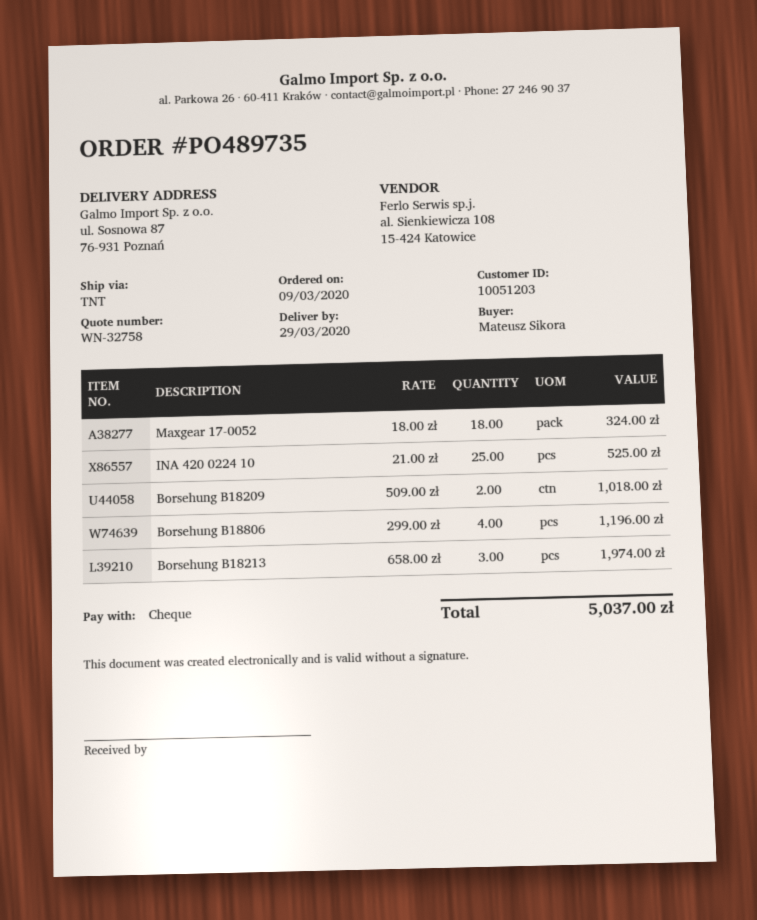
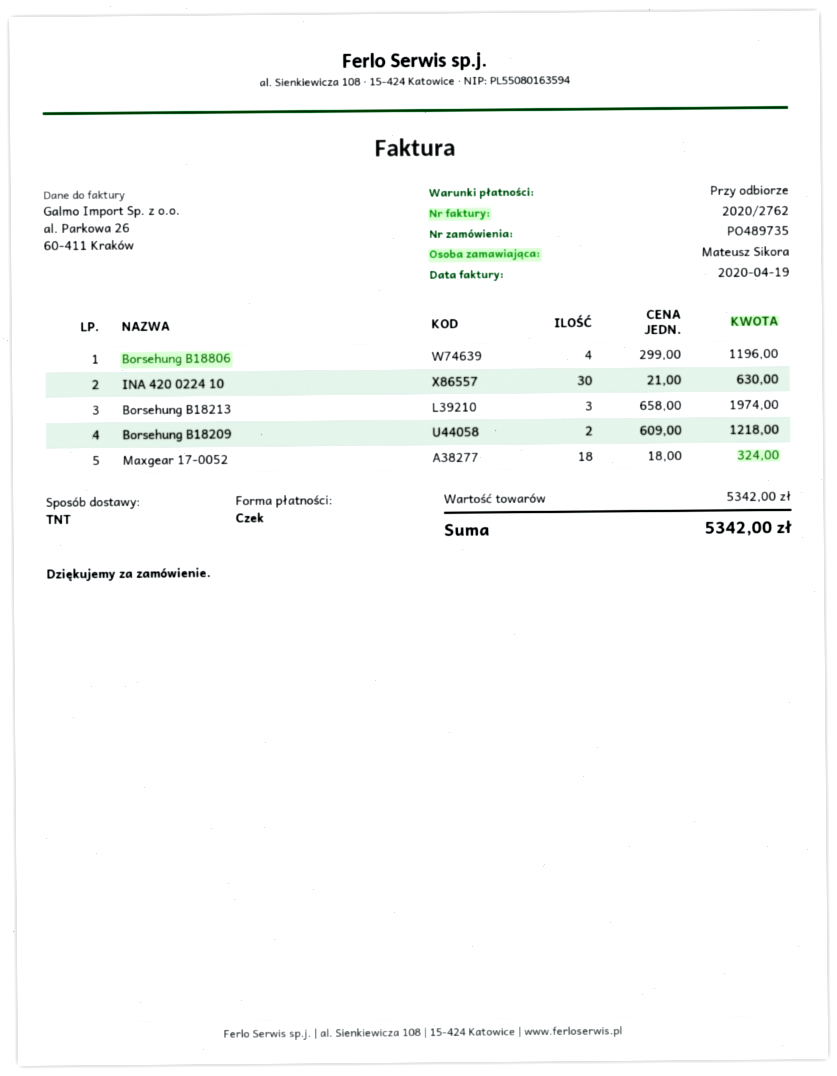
INA 420 0224 10: 25 x 21.00 = 525.00 -> 30 x 21.00 = 630.00
Borsehung B18209: 2 x 509.00 = 1018.00 -> 2 x 609.00 = 1218.00
total: 5037.00 -> 5342.00

